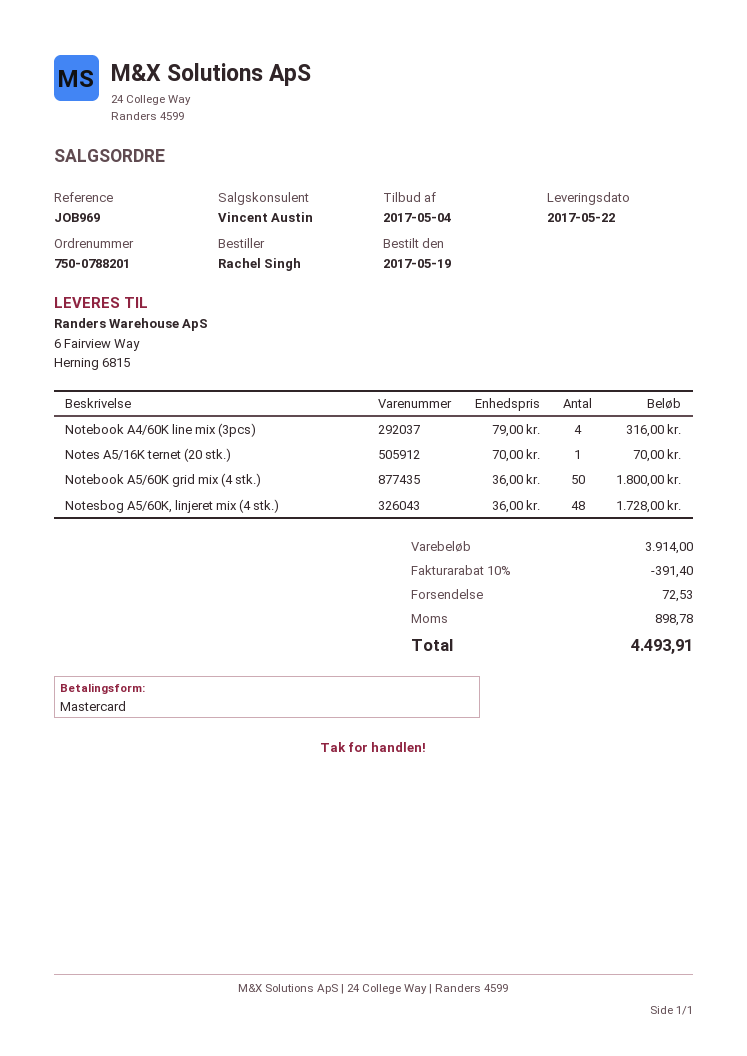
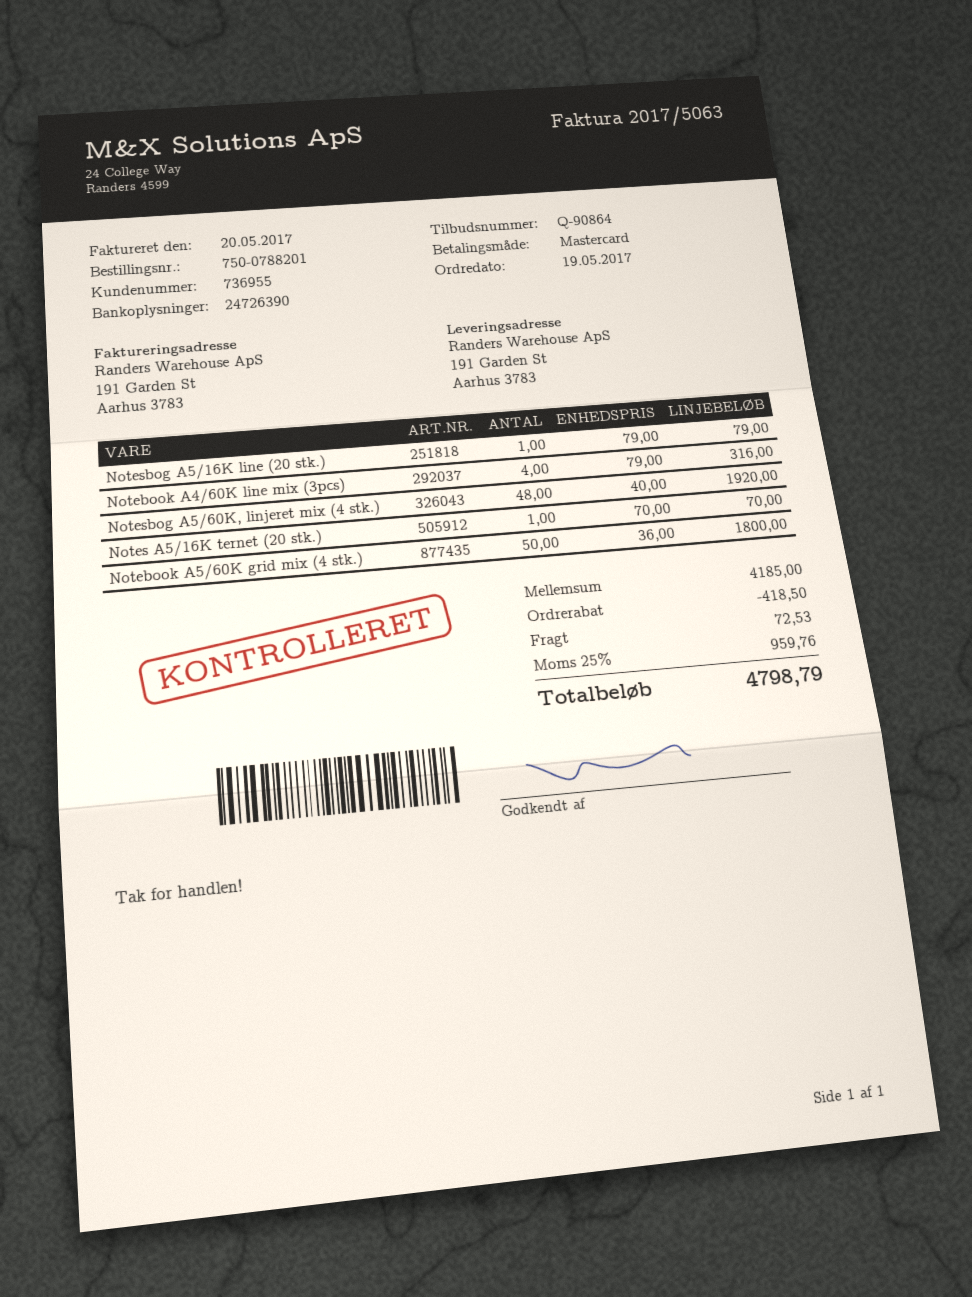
ship to: 6 Fairview Way, Herning 6815 -> 191 Garden St, Aarhus 3783
Notesbog A5/60K, linjeret mix (4 stk.): 48 x 36.00 = 1728.00 -> 48 x 40.00 = 1920.00
Notesbog A5/16K line (20 stk.): none -> 1 x 79.00 = 79.00
subtotal: 3914.00 -> 4185.00
discount: 391.40 -> 418.50
tax: 898.78 -> 959.76
total: 4493.91 -> 4798.79

